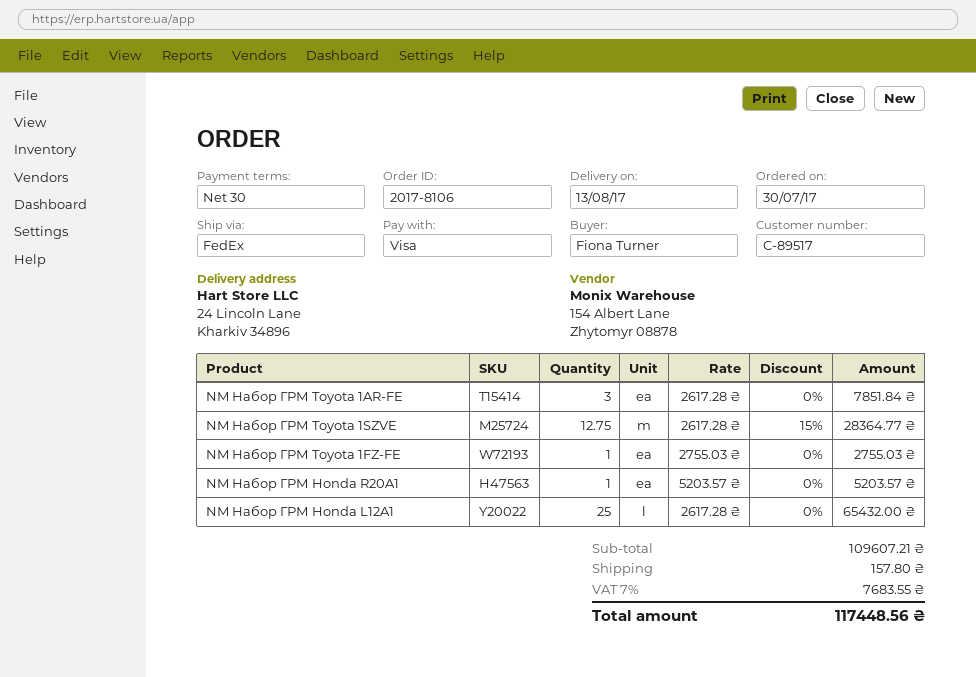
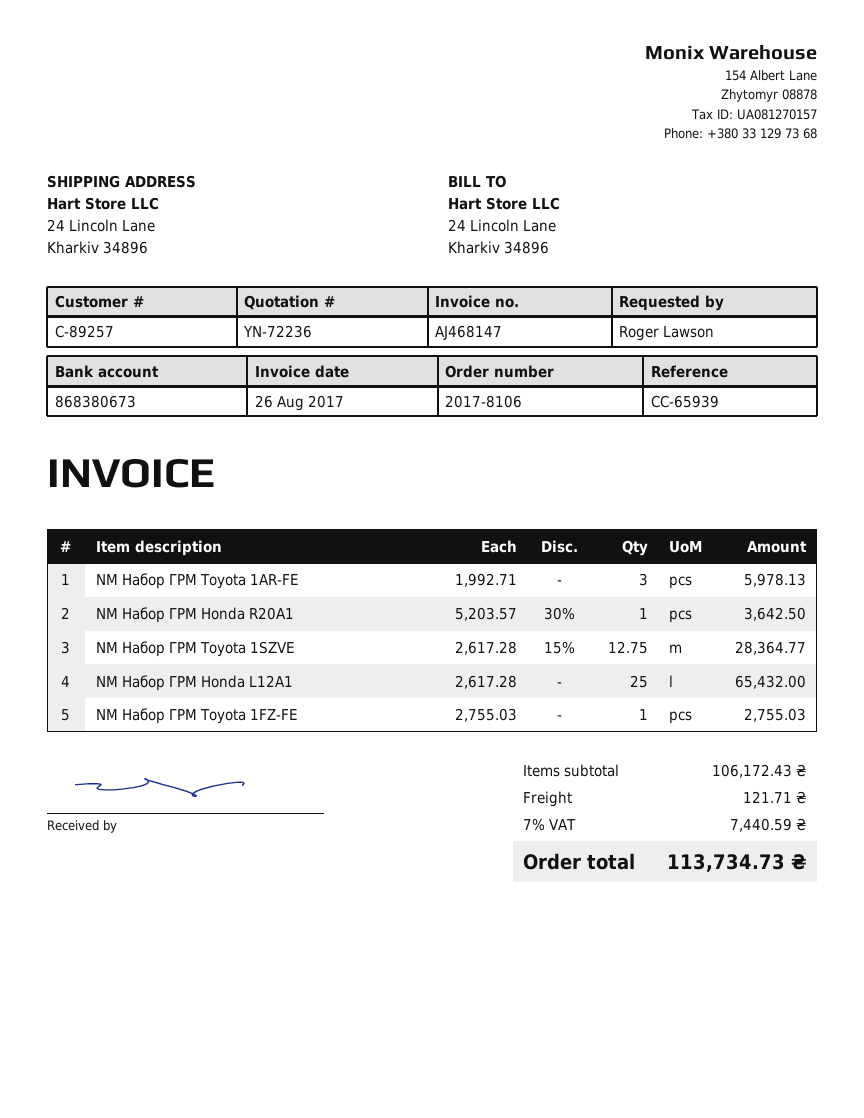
customer number: C-89517 -> C-89257
ordered by: Fiona Turner -> Roger Lawson
NM Набор ГРМ Toyota 1AR-FE: 3 x 2617.28 = 7851.84 -> 3 x 1992.71 = 5978.13
NM Набор ГРМ Honda R20A1: 1 x 5203.57 = 5203.57 -> 1 x 5203.57 - 30% = 3642.50
subtotal: 109607.21 -> 106172.43
shipping: 157.80 -> 121.71
tax: 7% = 7683.55 -> 7% = 7440.59
total: 117448.56 -> 113734.73

